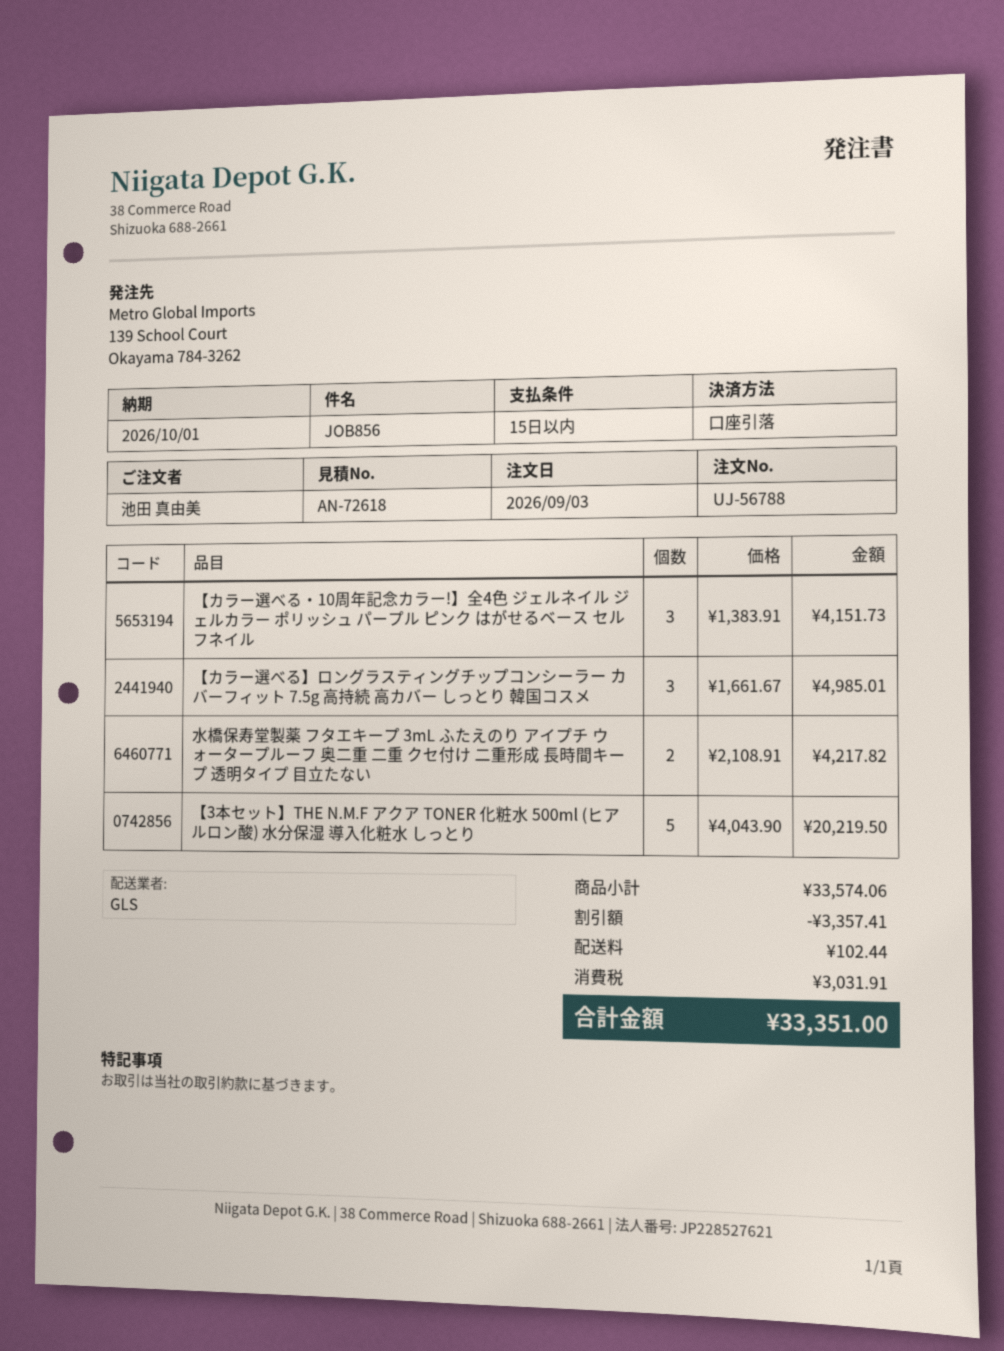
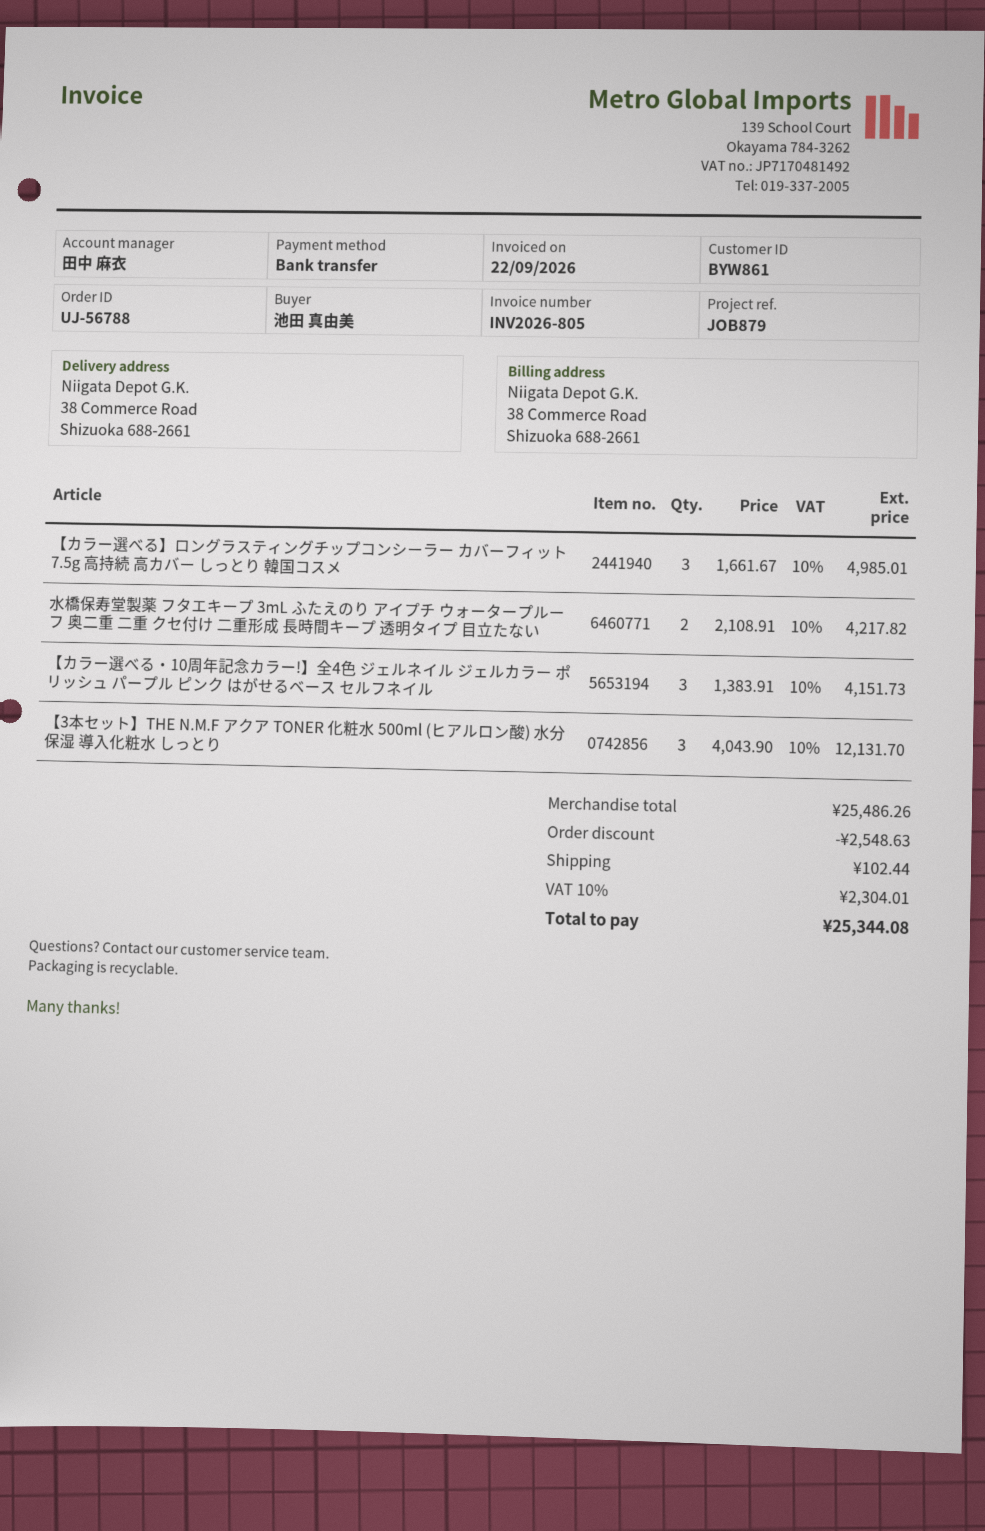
reference: JOB856 -> JOB879
payment method: direct debit -> bank transfer
【3本セット】THE N.M.F アクア TONER 化粧水 500ml (ヒアルロン酸) 水分保湿 導入化粧水 しっとり: 5 x 4043.90 = 20219.50 -> 3 x 4043.90 = 12131.70
subtotal: 33574.06 -> 25486.26
discount: 3357.41 -> 2548.63
tax: 3031.91 -> 2304.01
total: 33351.00 -> 25344.08

